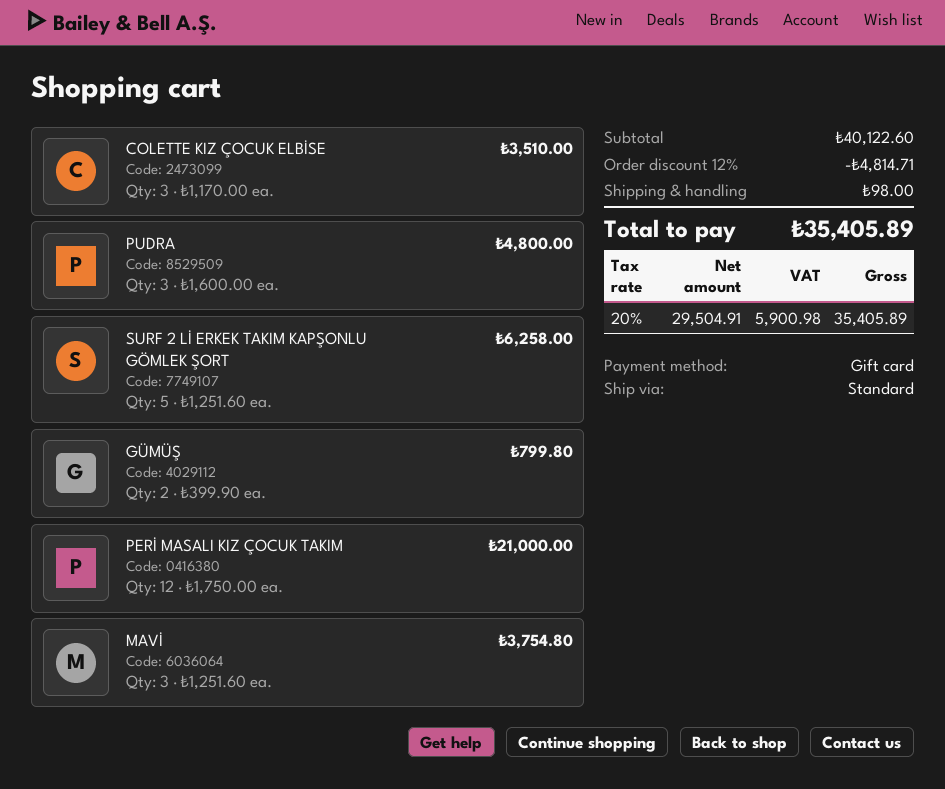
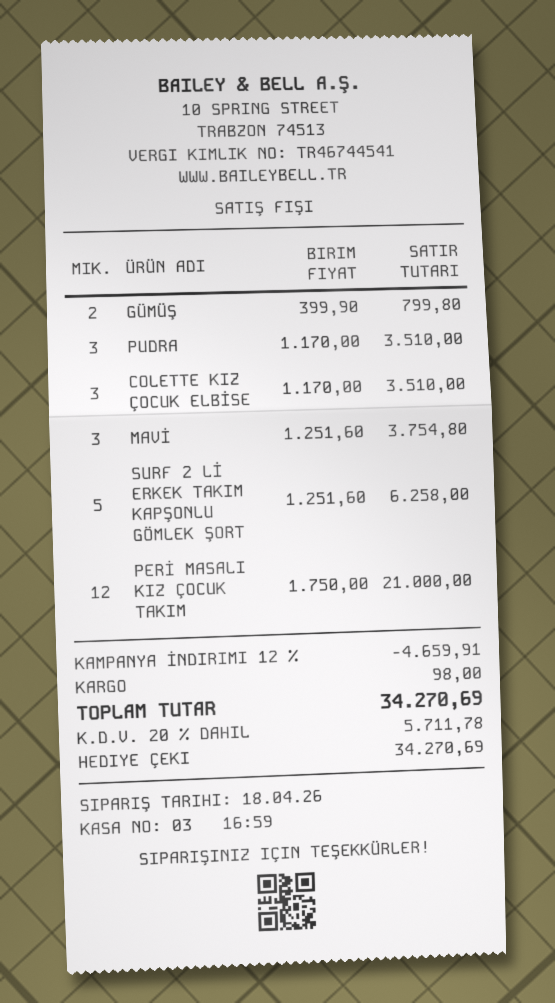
PUDRA: 3 x 1600.00 = 4800.00 -> 3 x 1170.00 = 3510.00
discount: 12% = 4814.71 -> 12% = 4659.91
tax: 20% = 5900.98 -> 20% = 5711.78
total: 35405.89 -> 34270.69

